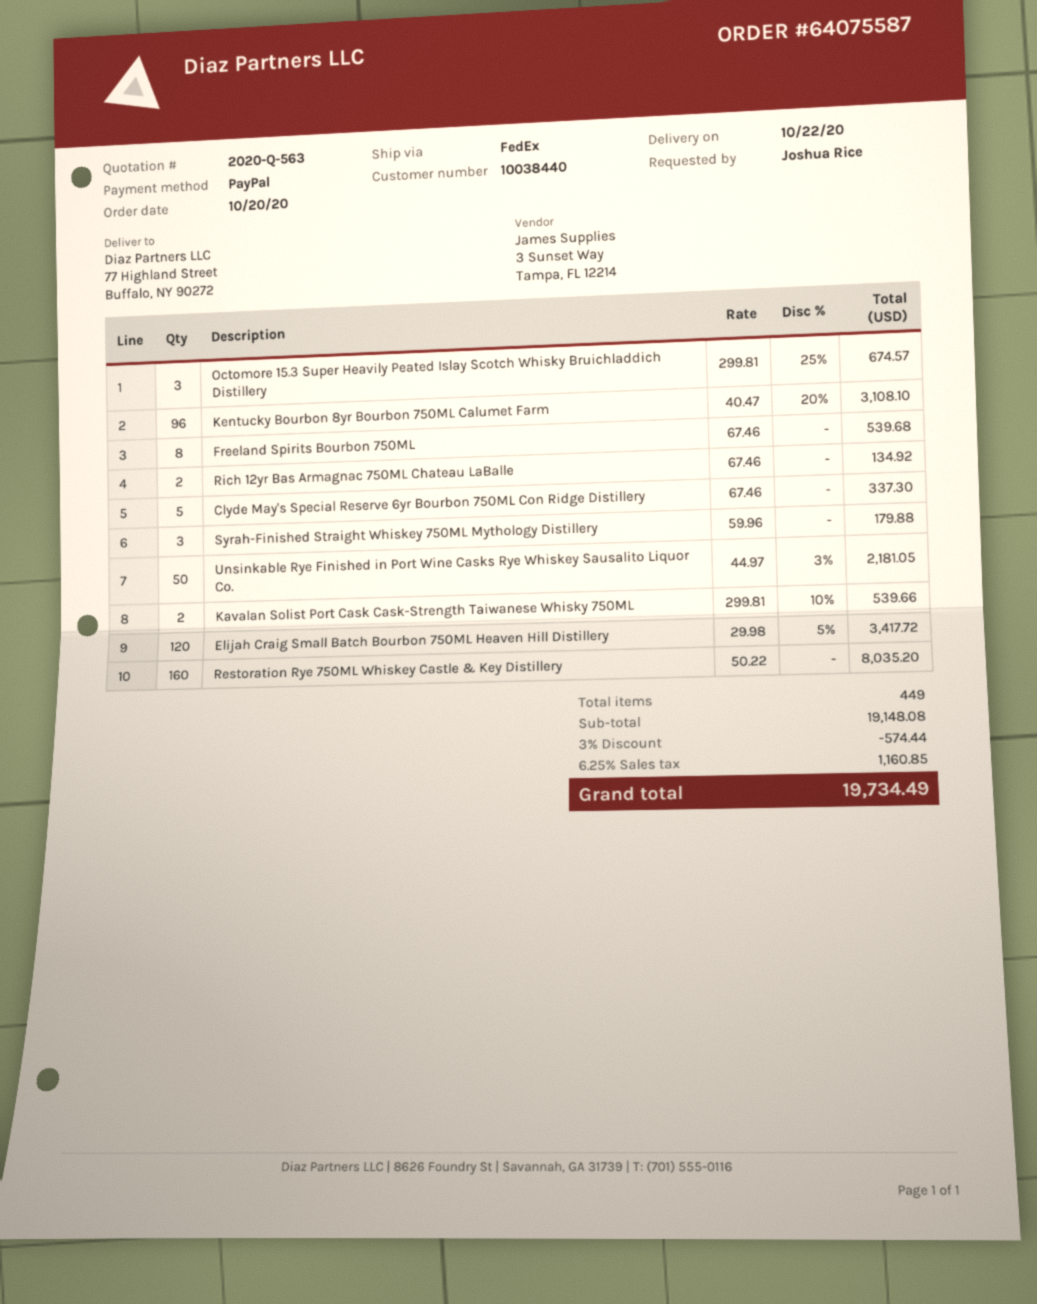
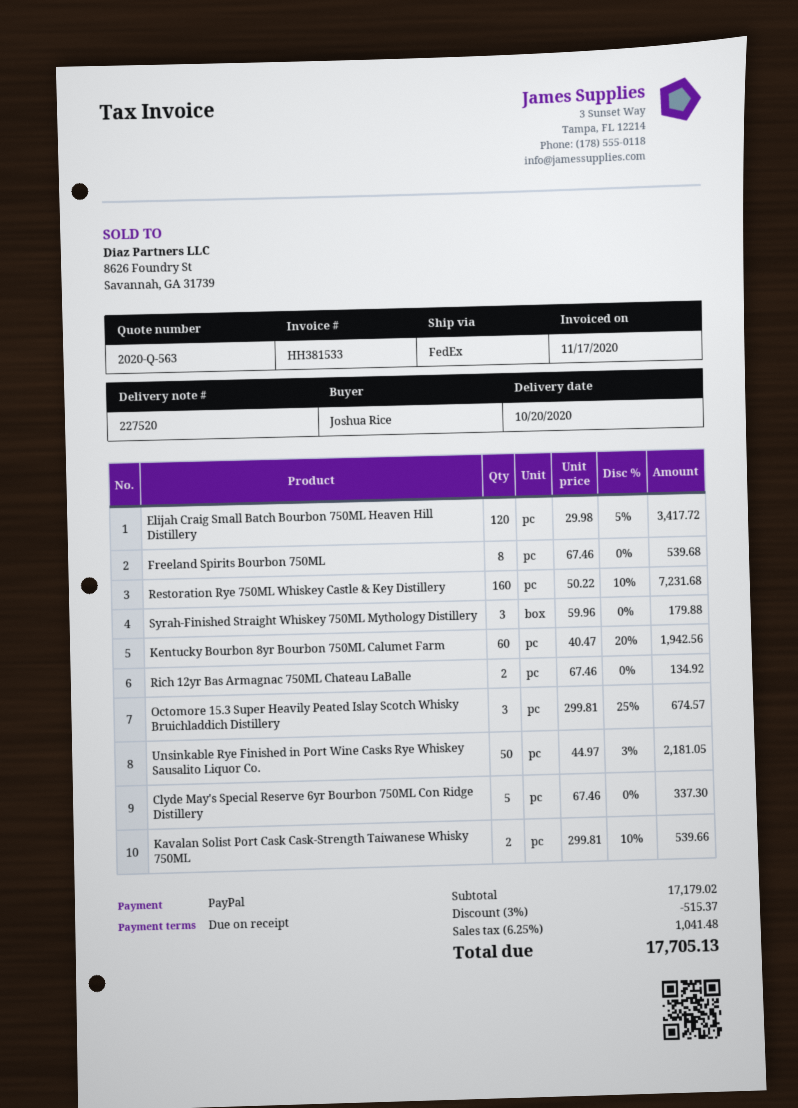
delivery date: 2020-10-22 -> 2020-10-20
Kentucky Bourbon 8yr Bourbon 750ML Calumet Farm: 96 x 40.47 - 20% = 3108.10 -> 60 x 40.47 - 20% = 1942.56
Restoration Rye 750ML Whiskey Castle & Key Distillery: 160 x 50.22 = 8035.20 -> 160 x 50.22 - 10% = 7231.68
subtotal: 19148.08 -> 17179.02
discount: 3% = 574.44 -> 3% = 515.37
tax: 6.25% = 1160.85 -> 6.25% = 1041.48
total: 19734.49 -> 17705.13

